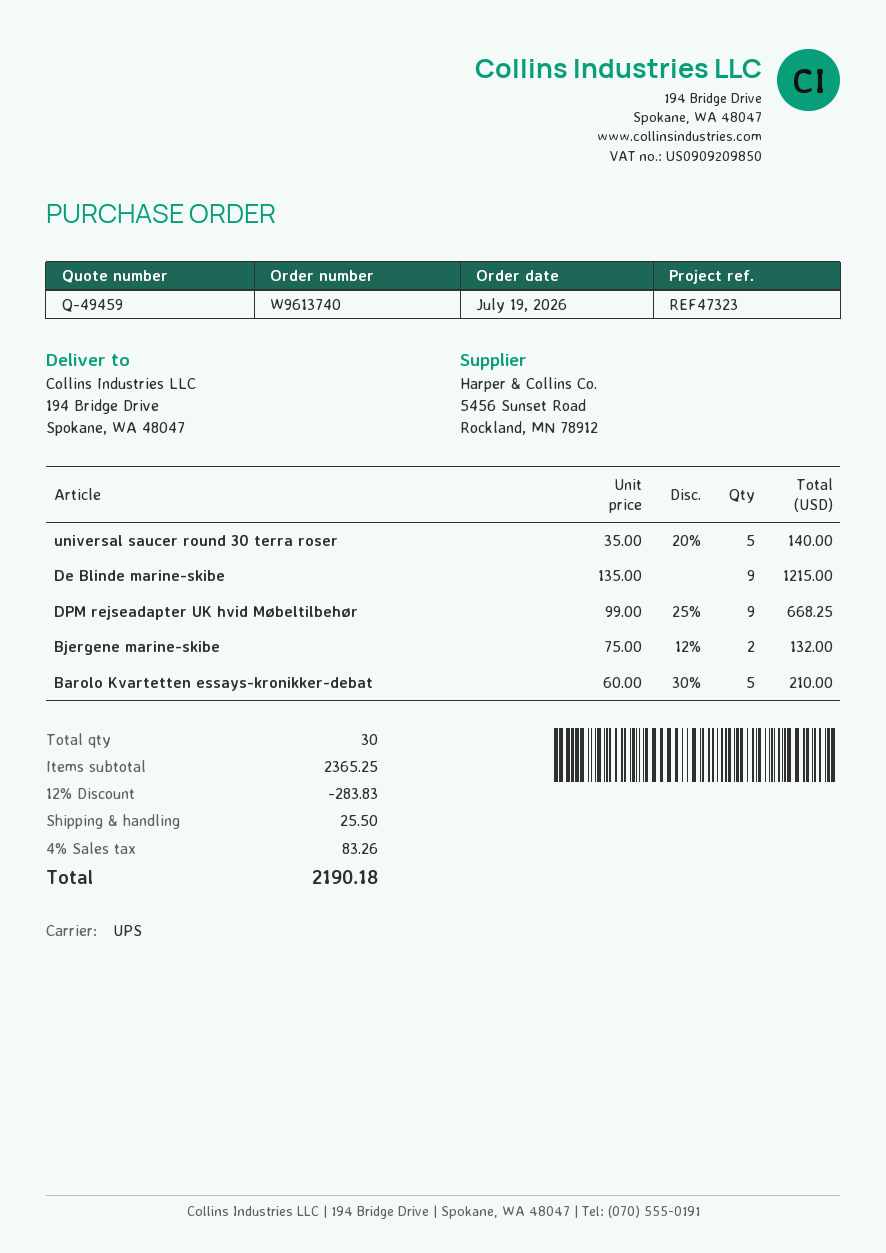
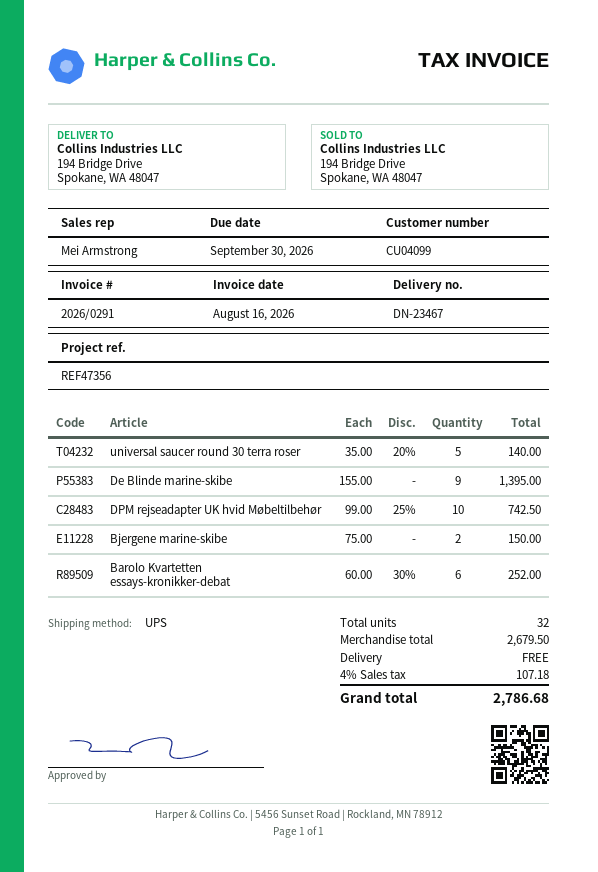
reference: REF47323 -> REF47356
De Blinde marine-skibe: 9 x 135.00 = 1215.00 -> 9 x 155.00 = 1395.00
DPM rejseadapter UK hvid Møbeltilbehør: 9 x 99.00 - 25% = 668.25 -> 10 x 99.00 - 25% = 742.50
Bjergene marine-skibe: 2 x 75.00 - 12% = 132.00 -> 2 x 75.00 = 150.00
Barolo Kvartetten essays-kronikker-debat: 5 x 60.00 - 30% = 210.00 -> 6 x 60.00 - 30% = 252.00
total quantity: 30 -> 32
subtotal: 2365.25 -> 2679.50
discount: 12% = 283.83 -> none
shipping: 25.50 -> 0.00
tax: 4% = 83.26 -> 4% = 107.18
total: 2190.18 -> 2786.68

